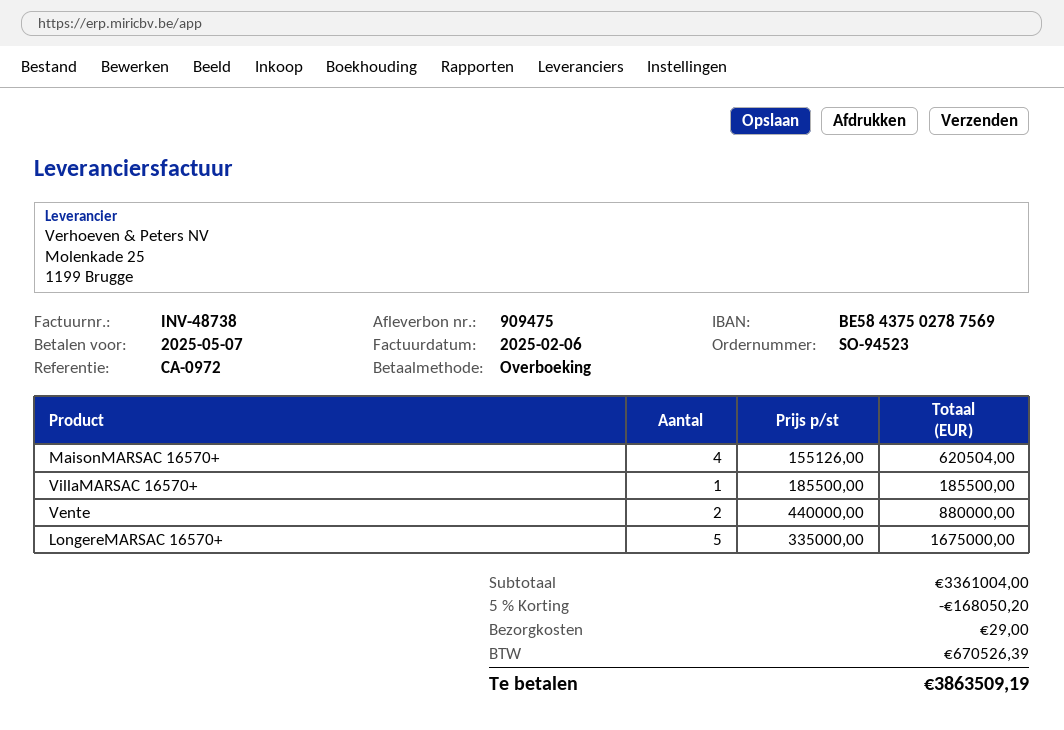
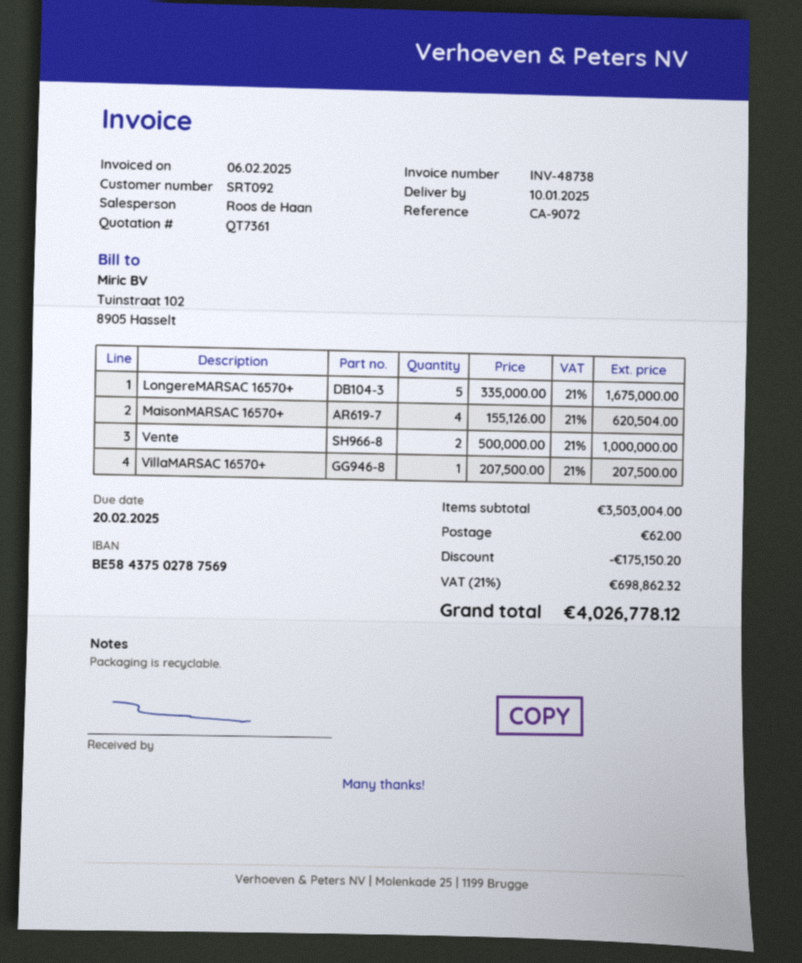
due date: 2025-05-07 -> 2025-02-20
reference: CA-0972 -> CA-9072
VillaMARSAC 16570+: 1 x 185500.00 = 185500.00 -> 1 x 207500.00 = 207500.00
Vente: 2 x 440000.00 = 880000.00 -> 2 x 500000.00 = 1000000.00
subtotal: 3361004.00 -> 3503004.00
discount: 168050.20 -> 175150.20
shipping: 29.00 -> 62.00
tax: 670526.39 -> 698862.32
total: 3863509.19 -> 4026778.12

